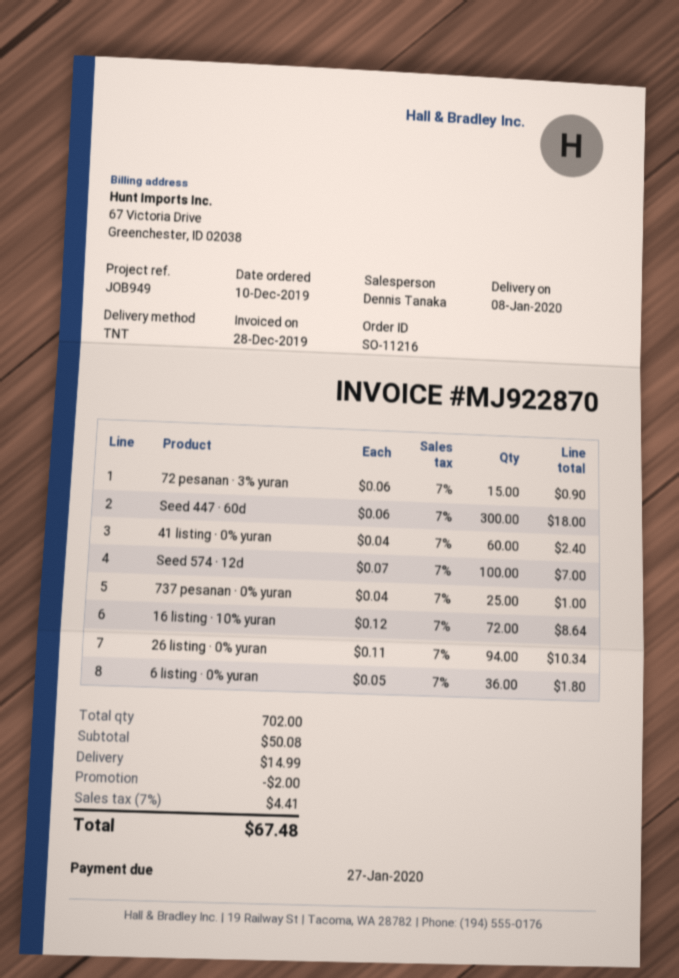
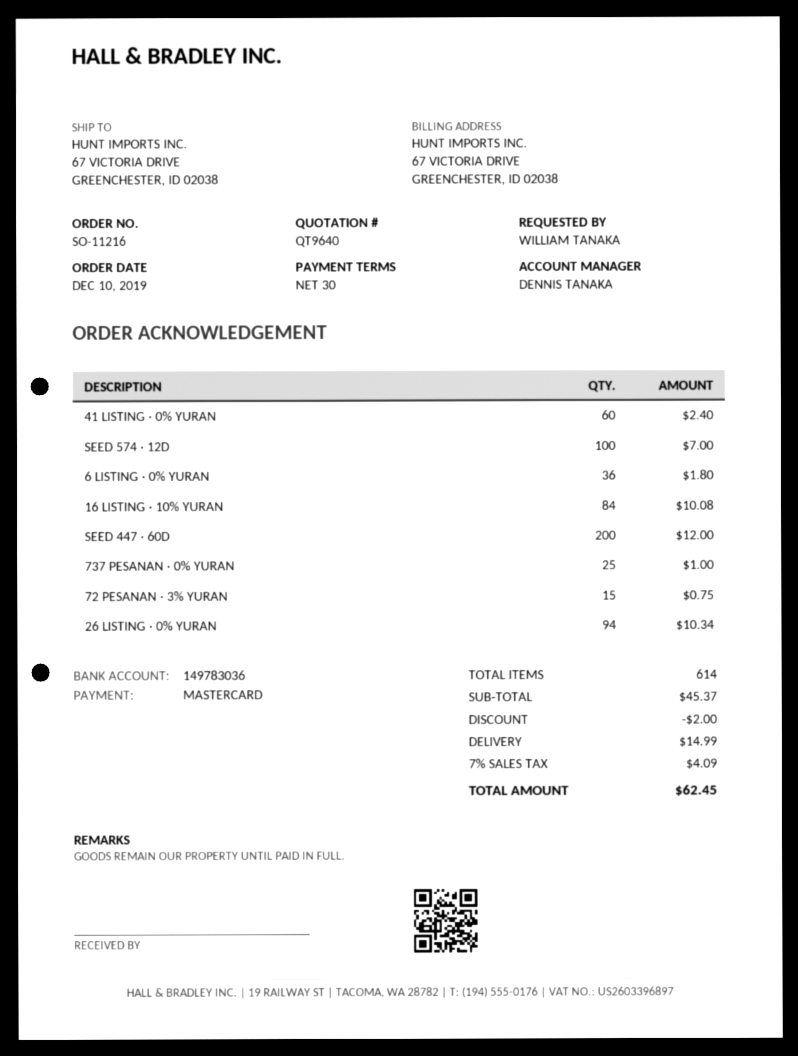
72 pesanan · 3% yuran: 15 for 0.90 -> 15 for 0.75
Seed 447 · 60d: 300 for 18.00 -> 200 for 12.00
16 listing · 10% yuran: 72 for 8.64 -> 84 for 10.08
total quantity: 702 -> 614
subtotal: 50.08 -> 45.37
tax: 7% = 4.41 -> 7% = 4.09
total: 67.48 -> 62.45

